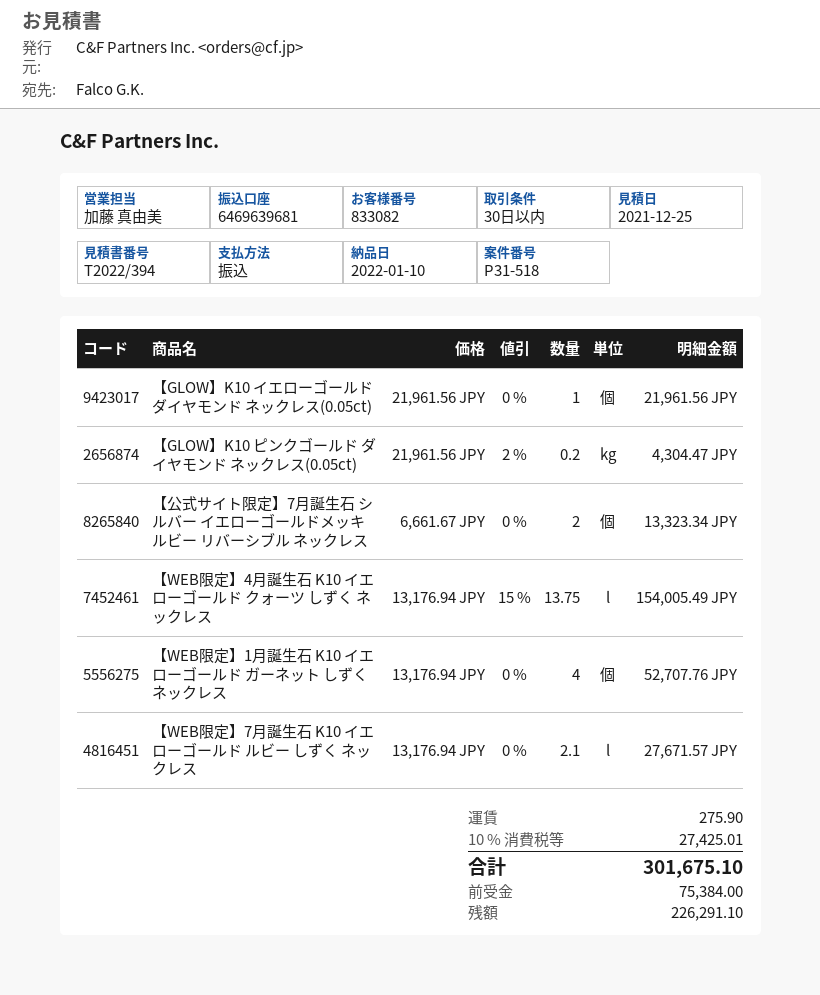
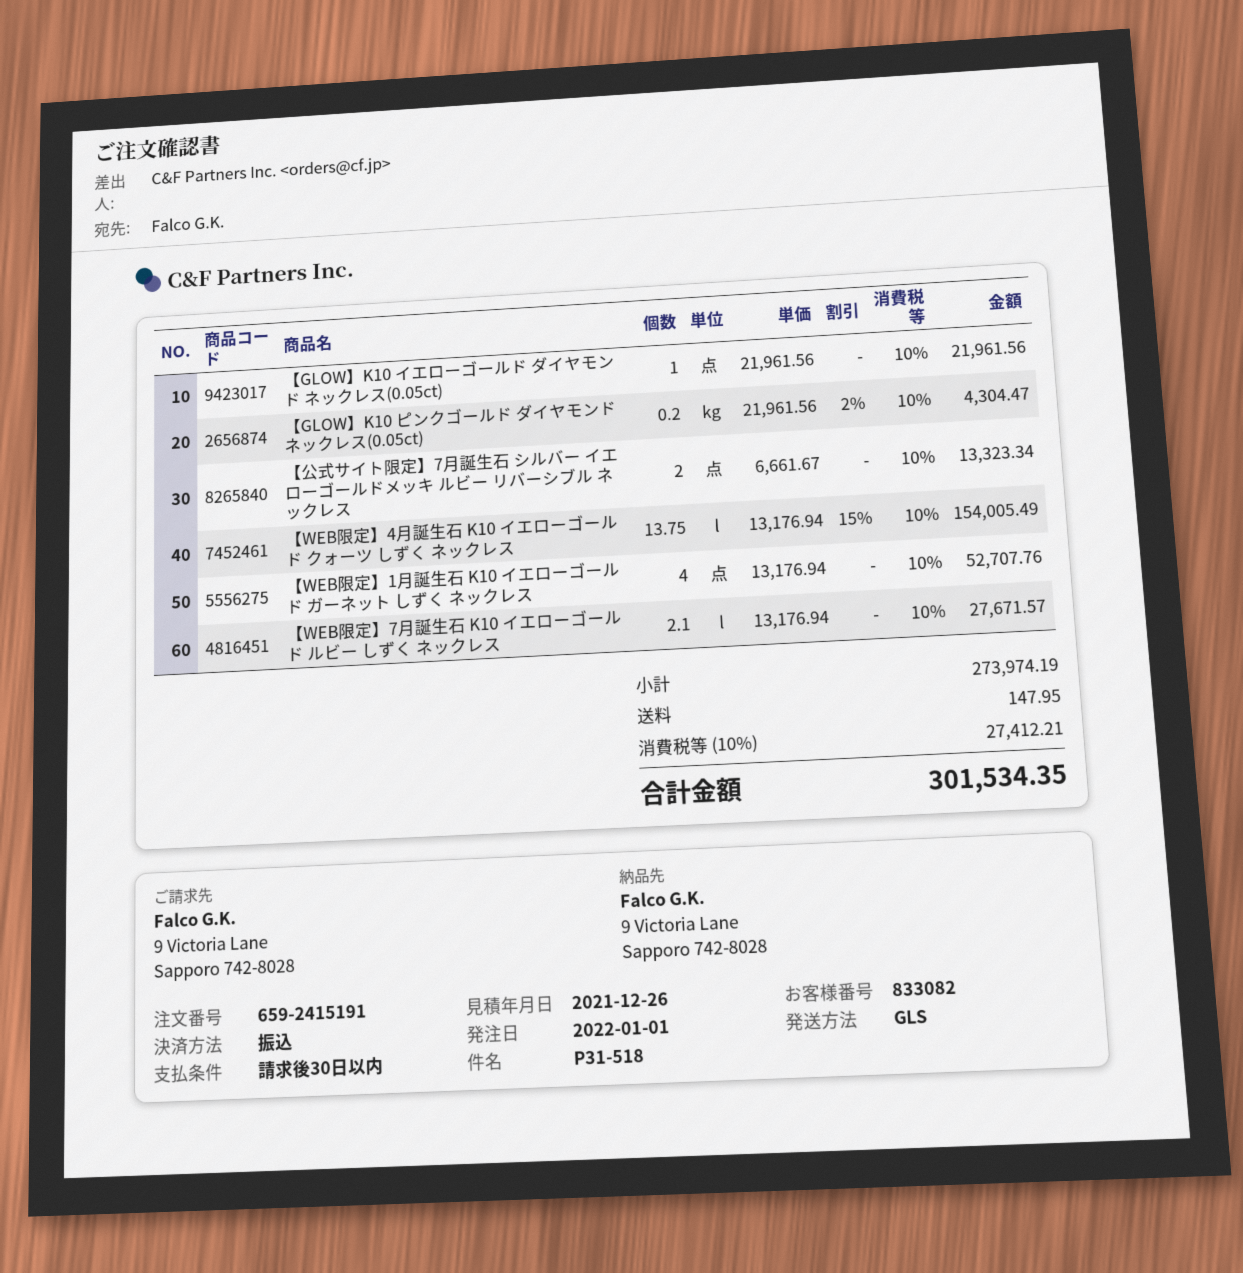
quote date: 2021-12-25 -> 2021-12-26
shipping: 275.90 -> 147.95
tax: 10% = 27425.01 -> 10% = 27412.21
total: 301675.10 -> 301534.35

